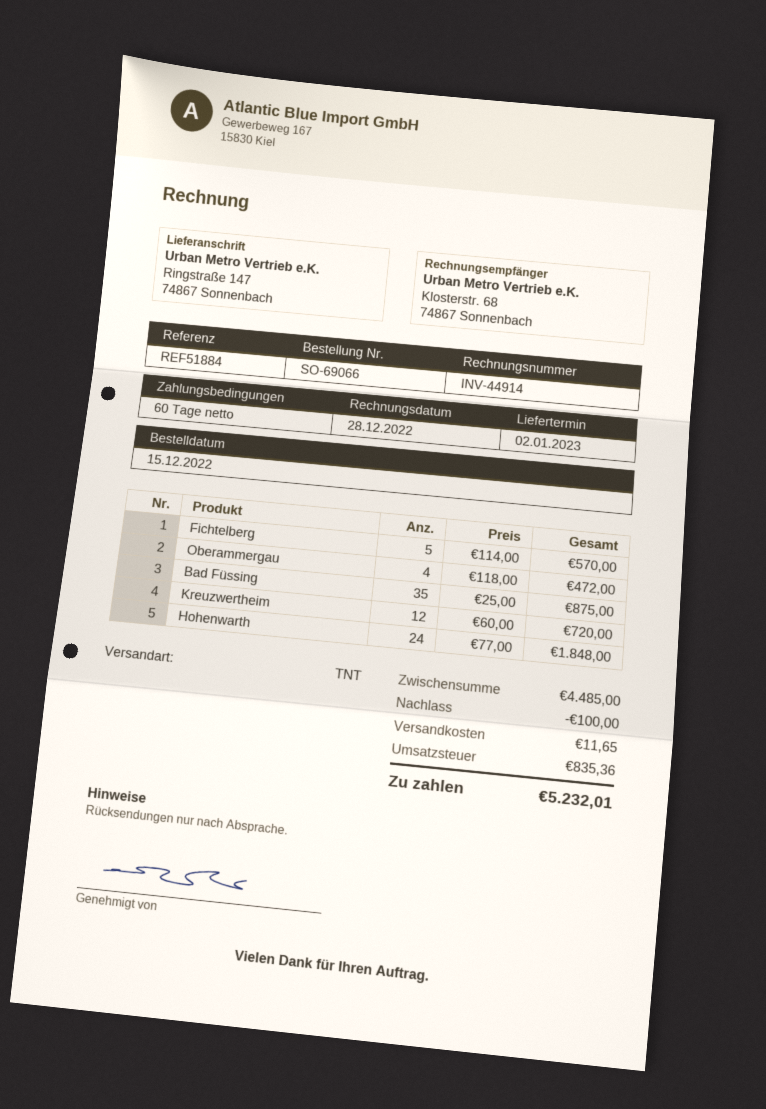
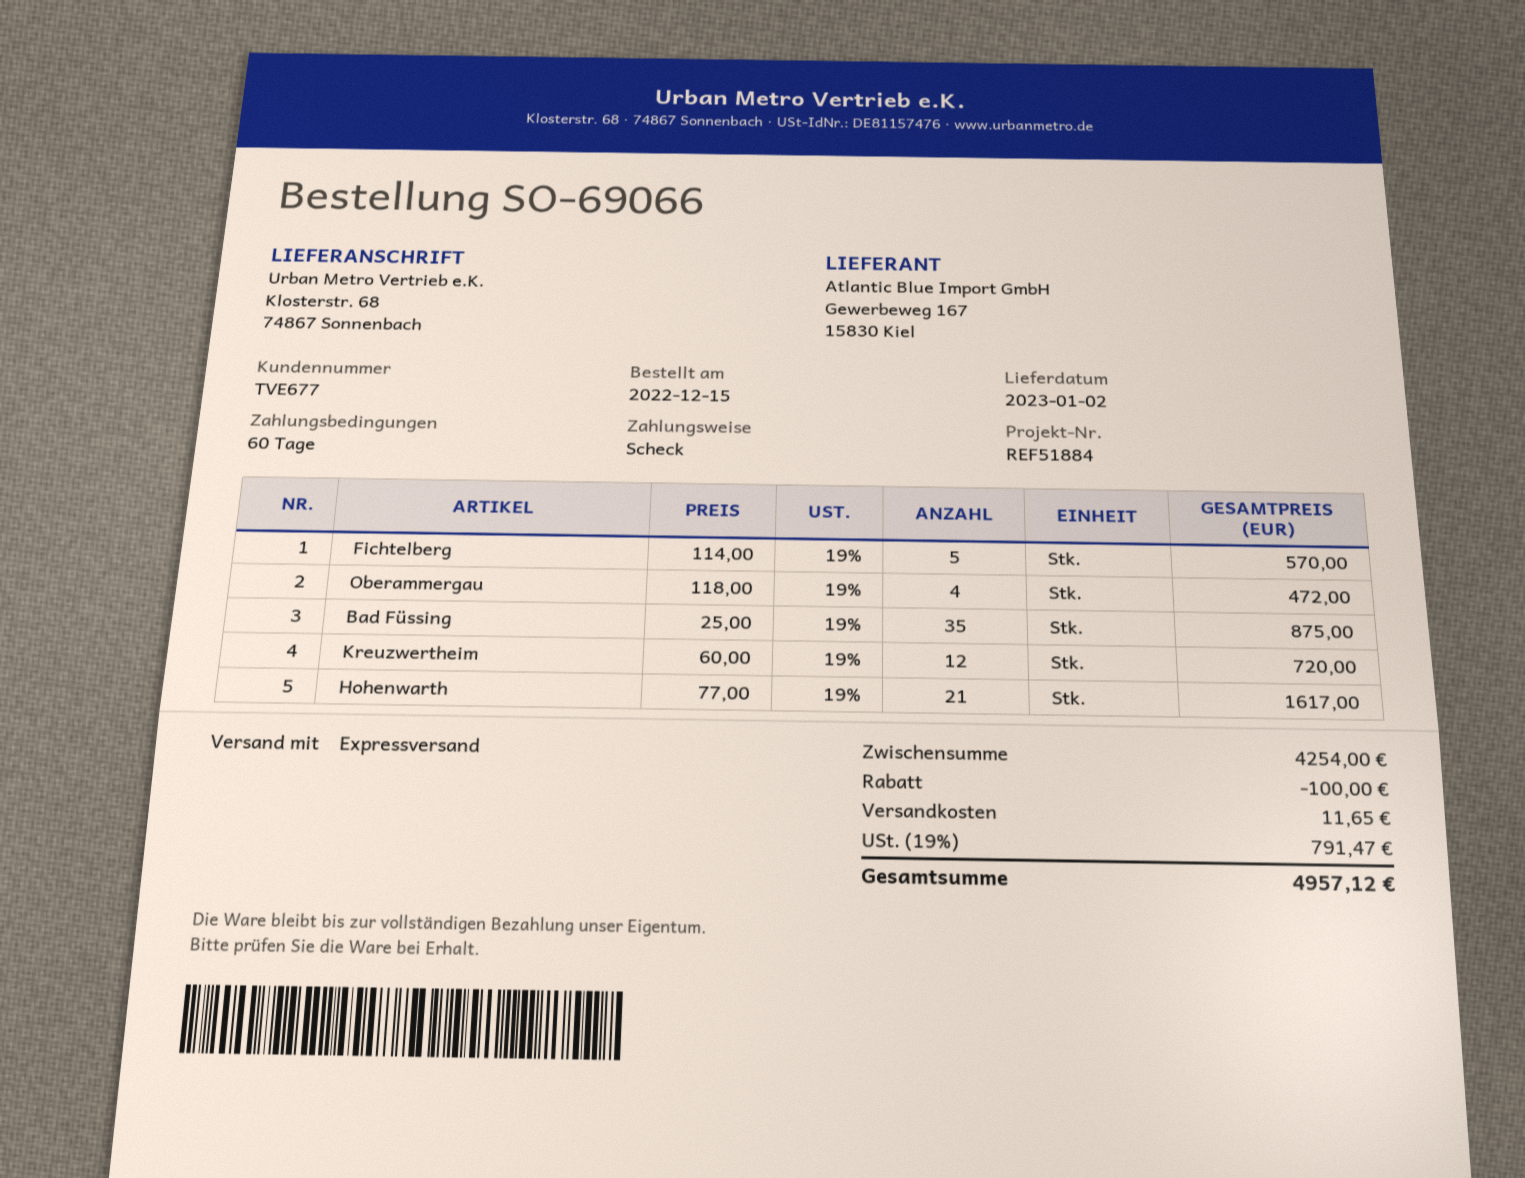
shipping method: TNT -> express
ship to: Ringstraße 147, 74867 Sonnenbach -> Klosterstr. 68, 74867 Sonnenbach
Hohenwarth: 24 x 77.00 = 1848.00 -> 21 x 77.00 = 1617.00
subtotal: 4485.00 -> 4254.00
tax: 835.36 -> 791.47
total: 5232.01 -> 4957.12

